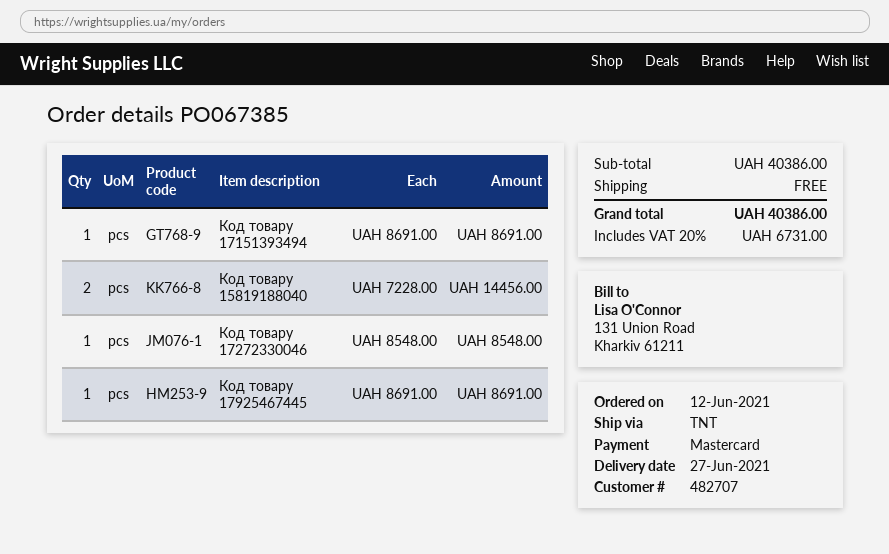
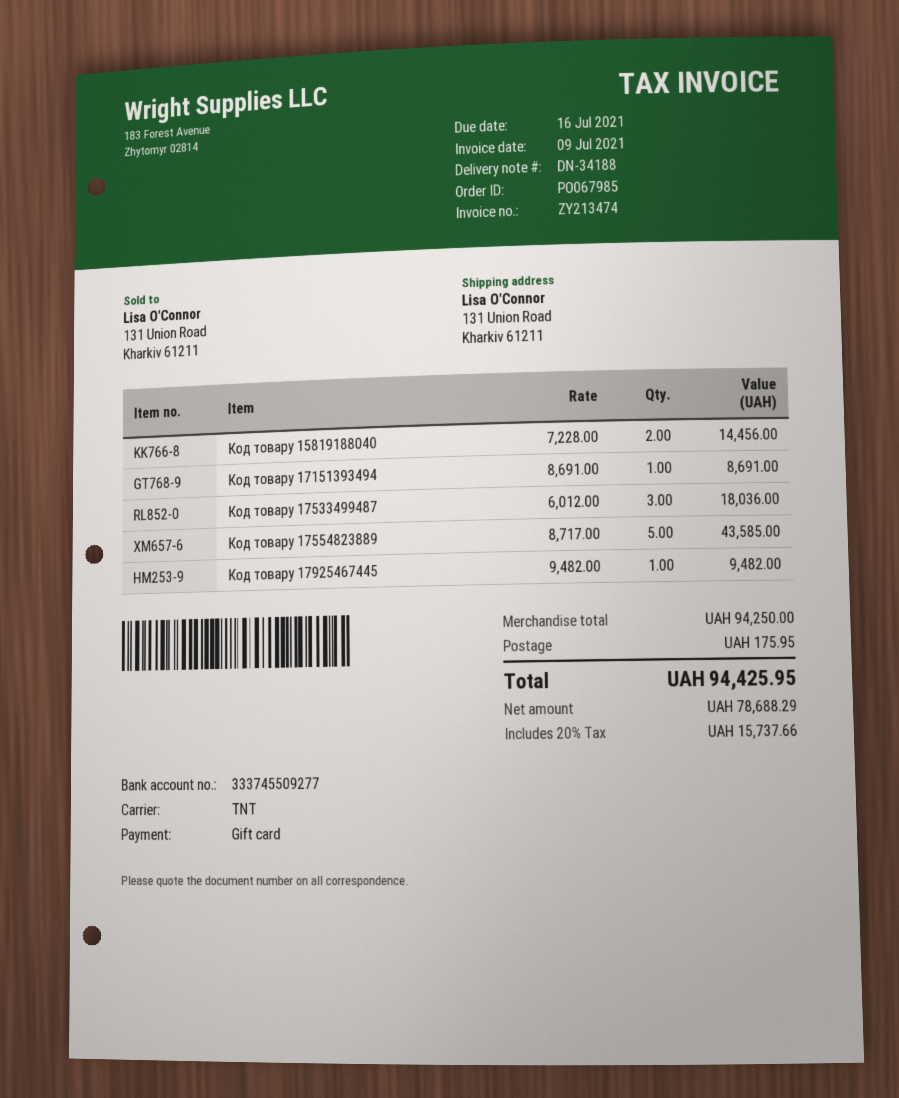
order number: PO067385 -> PO067985
payment method: Mastercard -> gift card
Код товару 17272330046: 1 x 8548.00 = 8548.00 -> none
Код товару 17925467445: 1 x 8691.00 = 8691.00 -> 1 x 9482.00 = 9482.00
Код товару 17533499487: none -> 3 x 6012.00 = 18036.00
Код товару 17554823889: none -> 5 x 8717.00 = 43585.00
subtotal: 40386.00 -> 94250.00
shipping: 0.00 -> 175.95
tax: 20% = 6731.00 -> 20% = 15737.66
total: 40386.00 -> 94425.95

